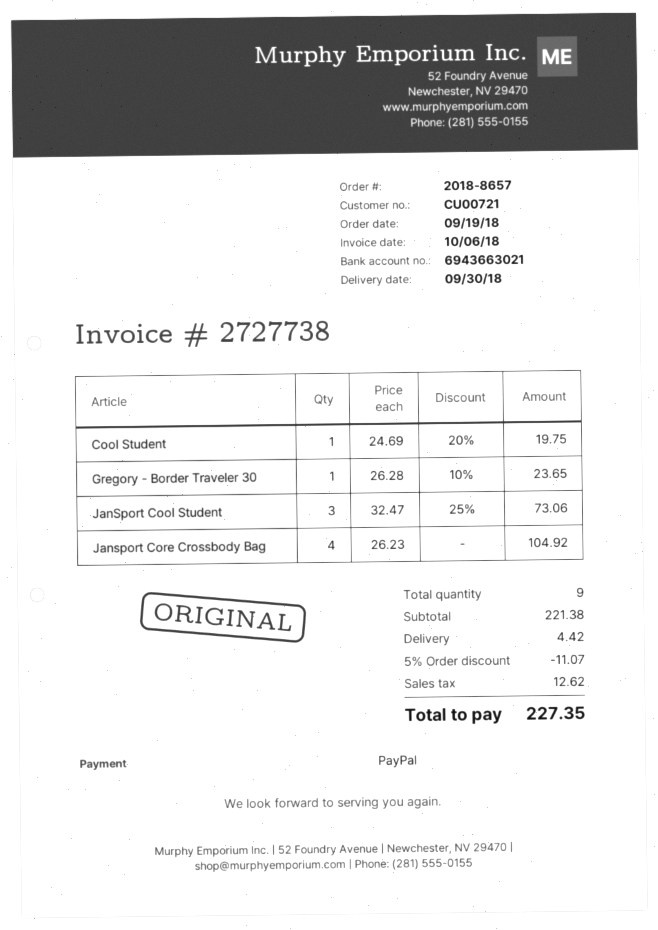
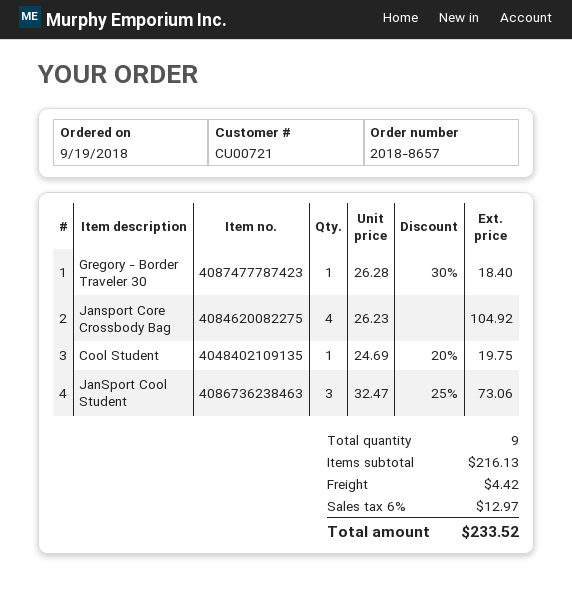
Gregory - Border Traveler 30: 1 x 26.28 - 10% = 23.65 -> 1 x 26.28 - 30% = 18.40
subtotal: 221.38 -> 216.13
discount: 5% = 11.07 -> none
tax: 12.62 -> 12.97
total: 227.35 -> 233.52

